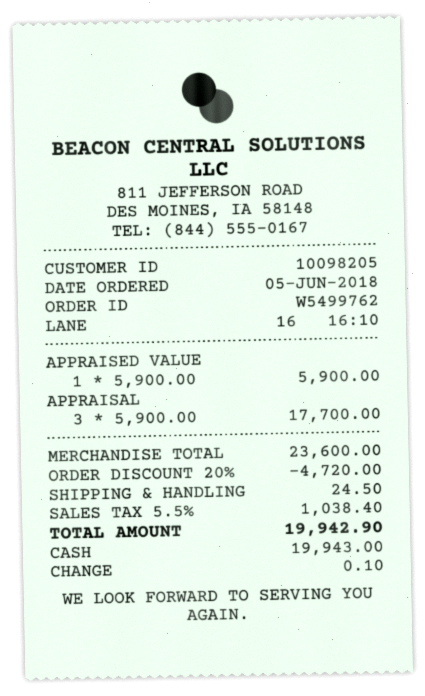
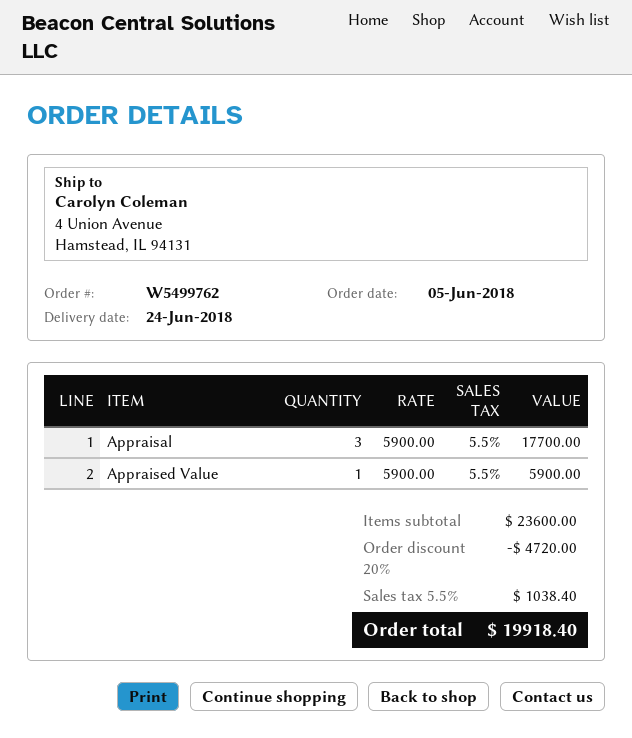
shipping: 24.50 -> none
total: 19942.90 -> 19918.40

